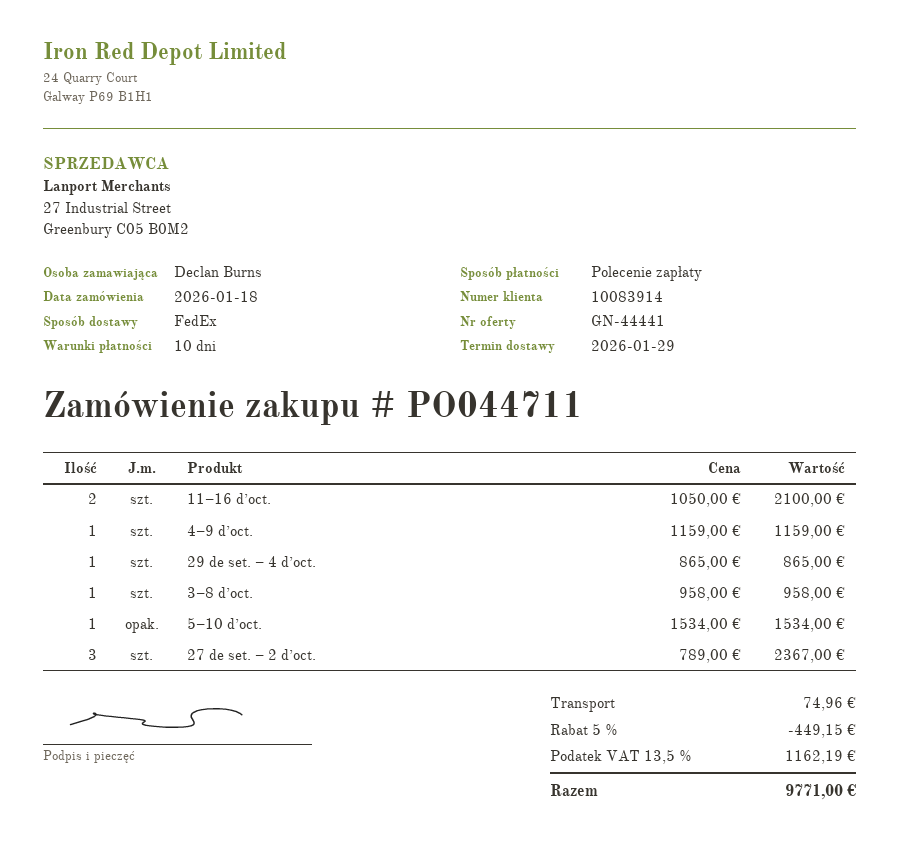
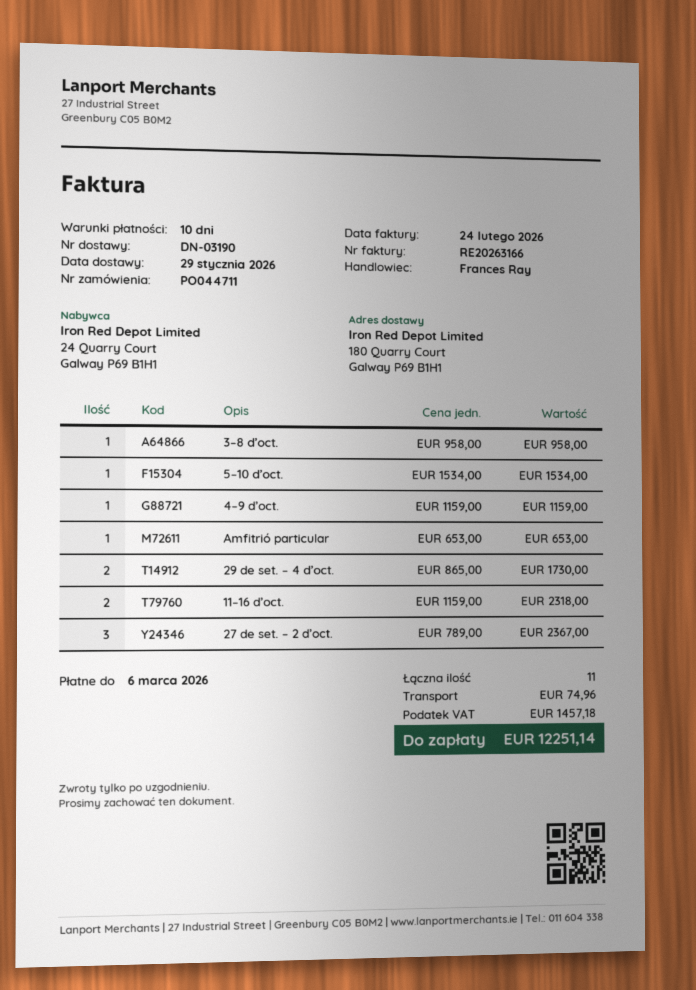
11–16 d’oct.: 2 x 1050.00 = 2100.00 -> 2 x 1159.00 = 2318.00
29 de set. – 4 d’oct.: 1 x 865.00 = 865.00 -> 2 x 865.00 = 1730.00
Amfitrió particular: none -> 1 x 653.00 = 653.00
discount: 5% = 449.15 -> none
tax: 1162.19 -> 1457.18
total: 9771.00 -> 12251.14

